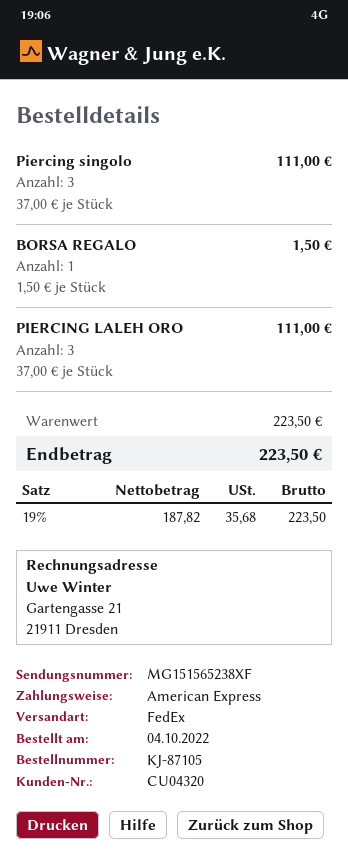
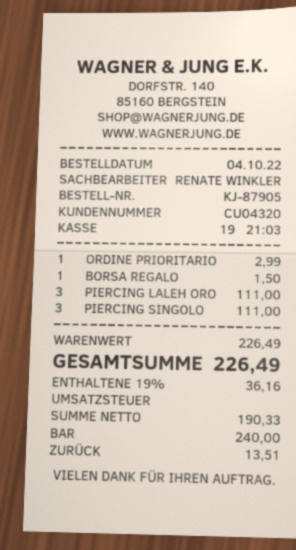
order number: KJ-87105 -> KJ-87905
payment method: American Express -> cash
ORDINE PRIORITARIO: none -> 1 for 2.99
subtotal: 223.50 -> 226.49
net: 187.82 -> 190.33
tax: 19% = 35.68 -> 19% = 36.16
total: 223.50 -> 226.49

